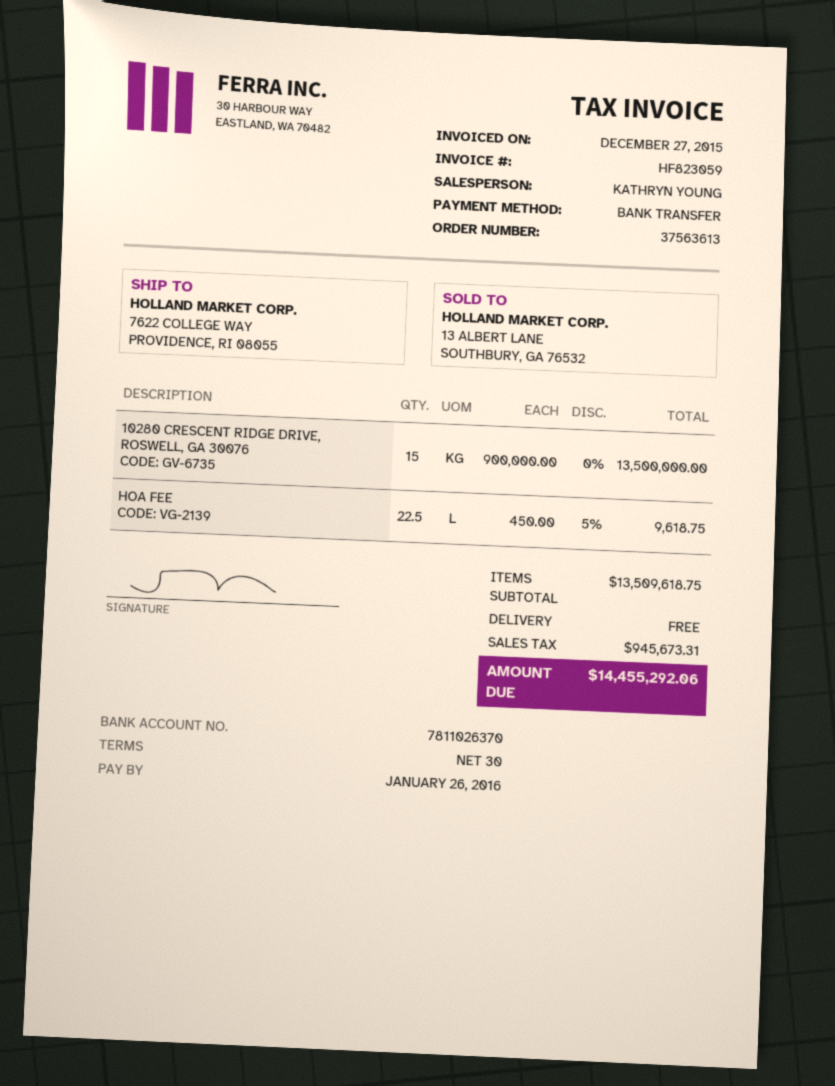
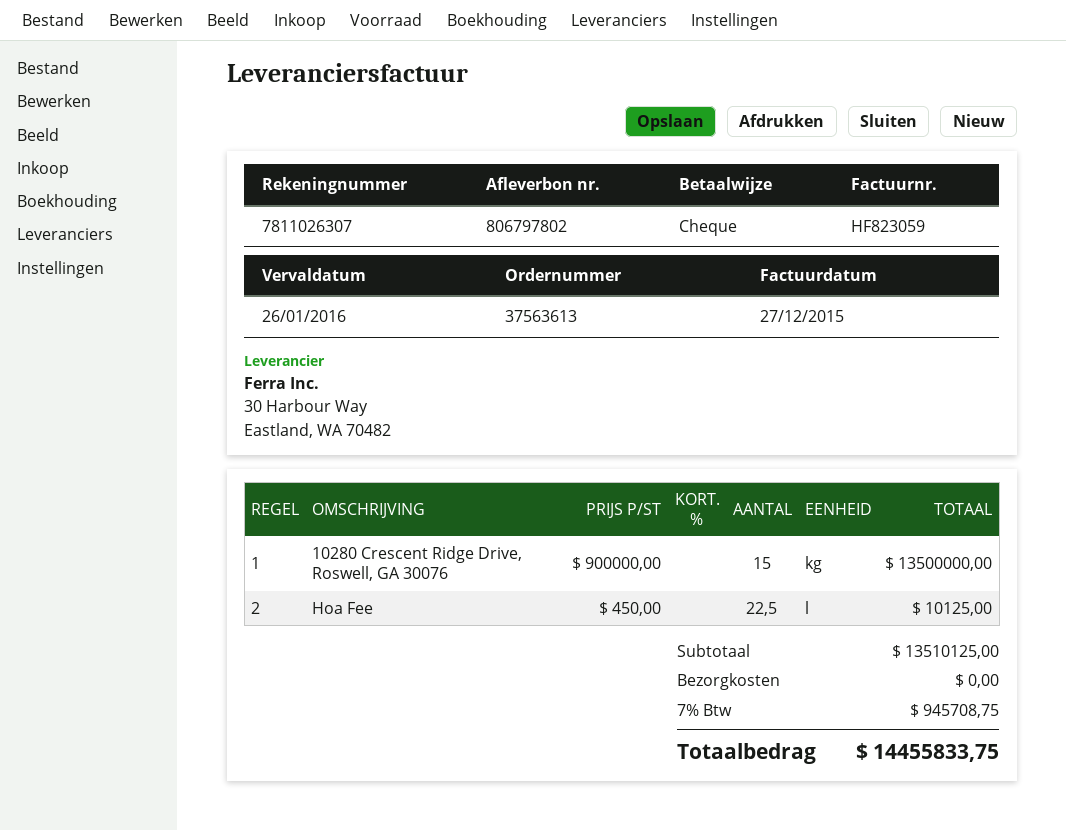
payment method: bank transfer -> cheque
bank account: 7811026370 -> 7811026307
HOA FEE: 22.5 x 450.00 - 5% = 9618.75 -> 22.5 x 450.00 = 10125.00
subtotal: 13509618.75 -> 13510125.00
tax: 945673.31 -> 945708.75
total: 14455292.06 -> 14455833.75

